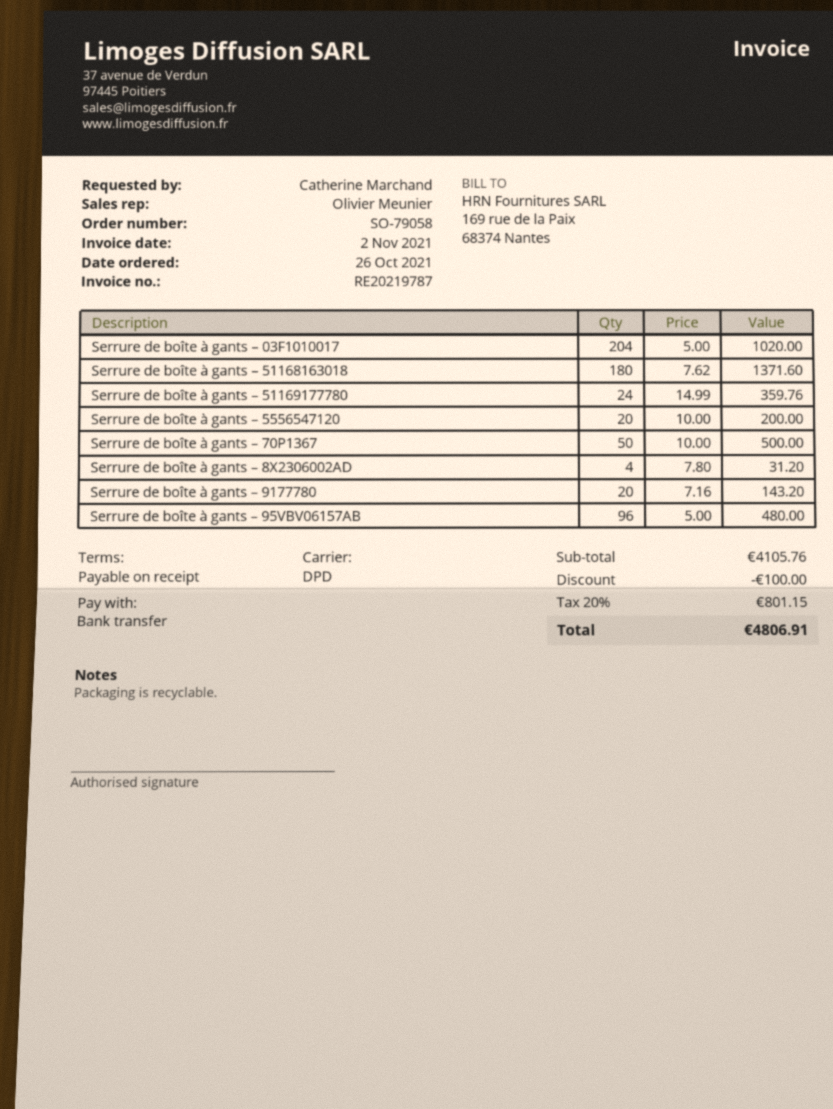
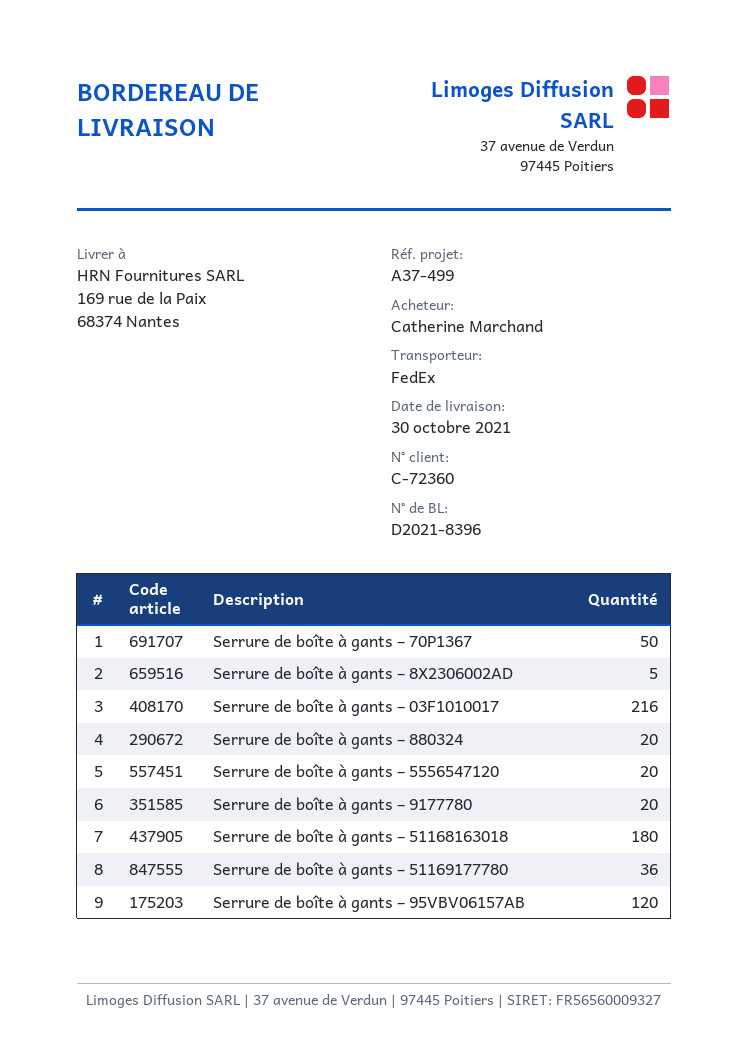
shipping method: DPD -> FedEx
Serrure de boîte à gants – 03F1010017: 204 -> 216
Serrure de boîte à gants – 51169177780: 24 -> 36
Serrure de boîte à gants – 8X2306002AD: 4 -> 5
Serrure de boîte à gants – 95VBV06157AB: 96 -> 120
Serrure de boîte à gants – 880324: none -> 20

